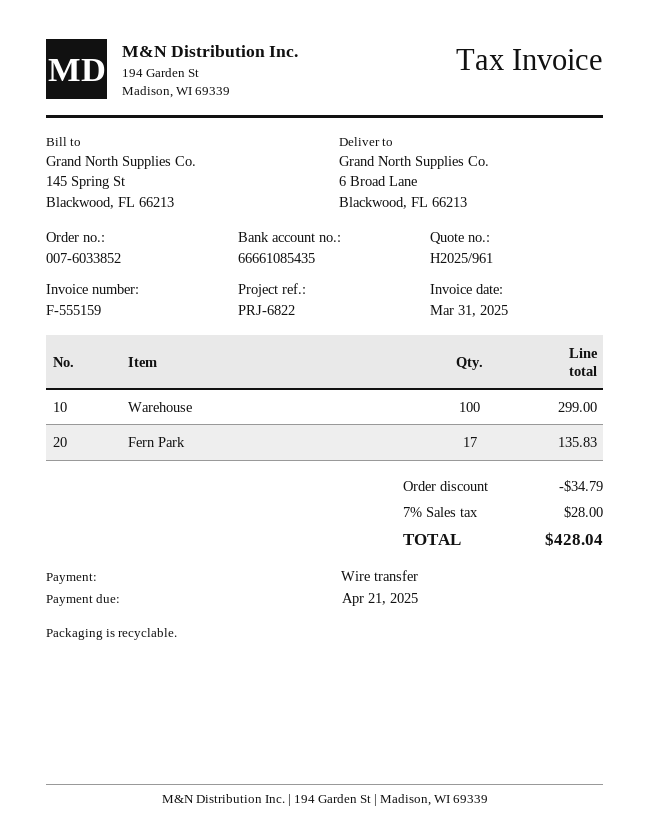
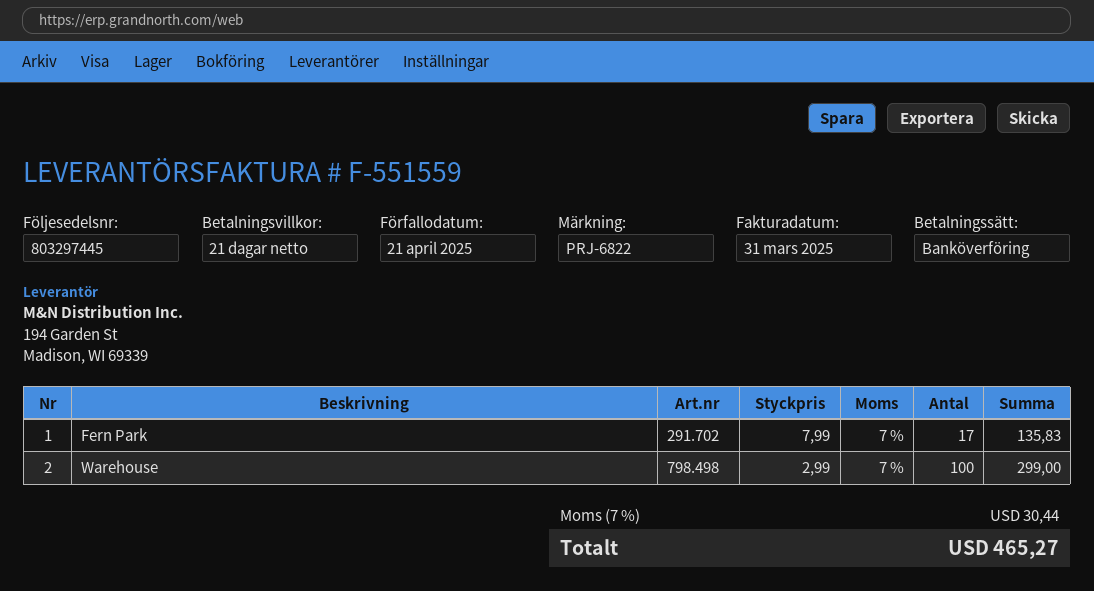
invoice number: F-555159 -> F-551559
discount: 34.79 -> none
tax: 7% = 28.00 -> 7% = 30.44
total: 428.04 -> 465.27

